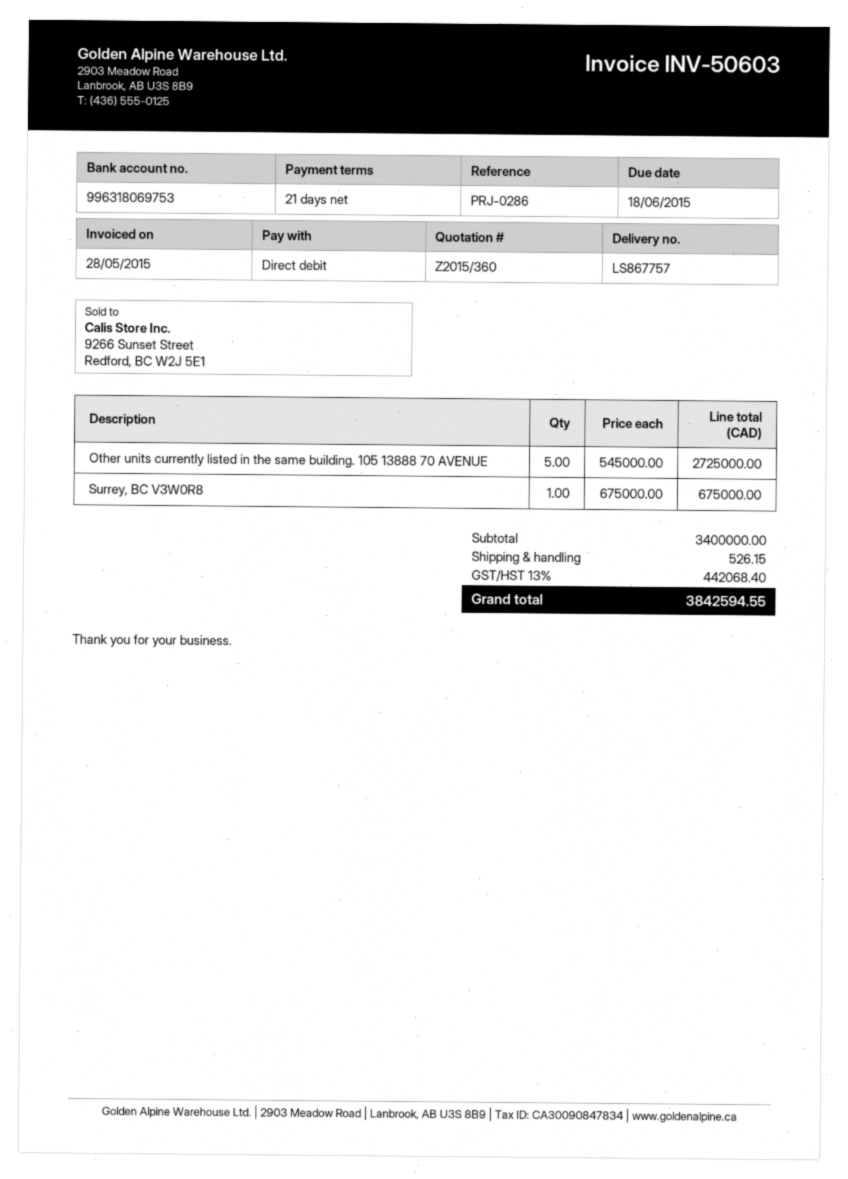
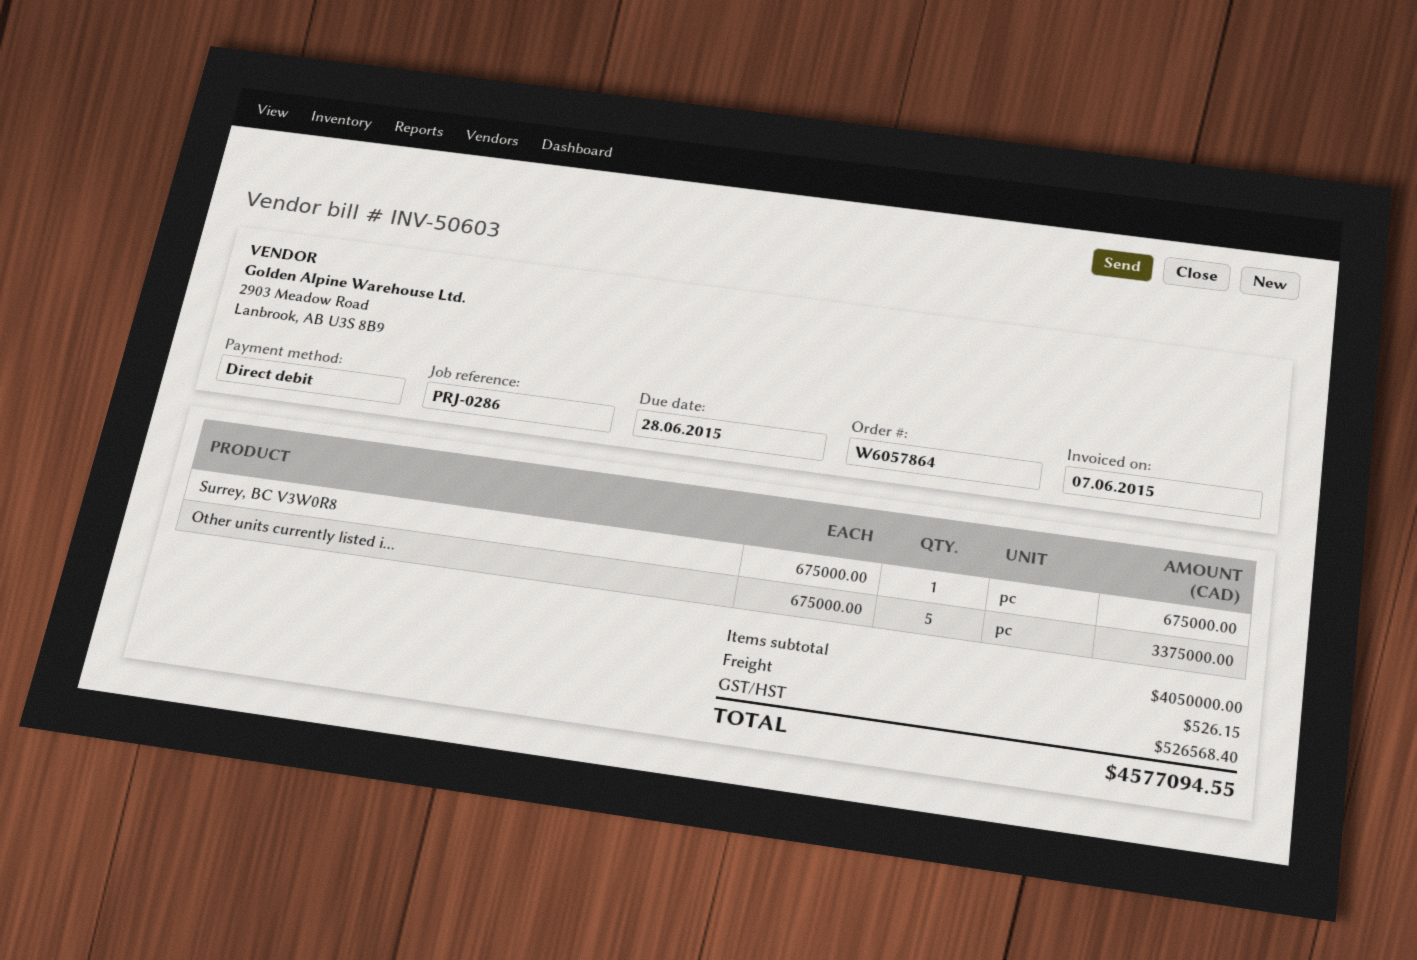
invoice date: 2015-05-28 -> 2015-06-07
due date: 2015-06-18 -> 2015-06-28
Other units currently listed in the same building. 105 13888 70 AVENUE: 5 x 545000.00 = 2725000.00 -> 5 x 675000.00 = 3375000.00
subtotal: 3400000.00 -> 4050000.00
tax: 442068.40 -> 526568.40
total: 3842594.55 -> 4577094.55

